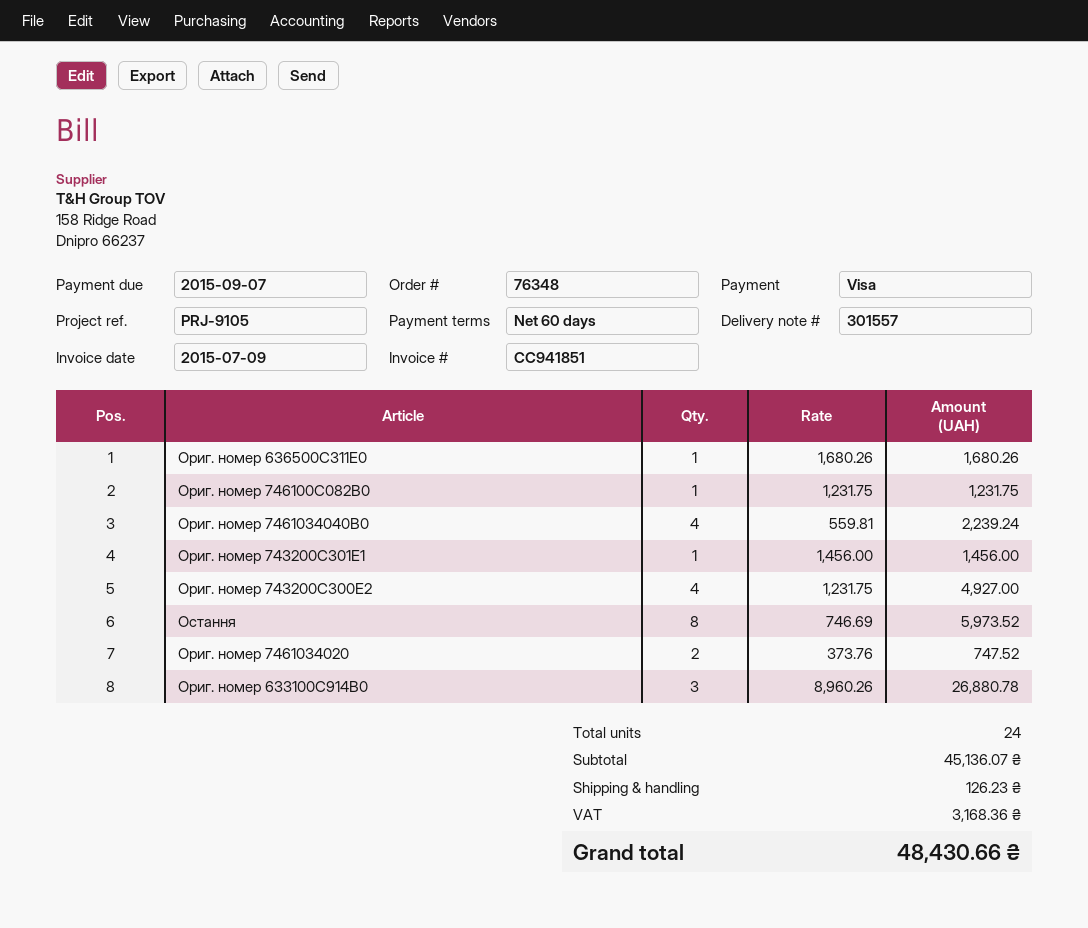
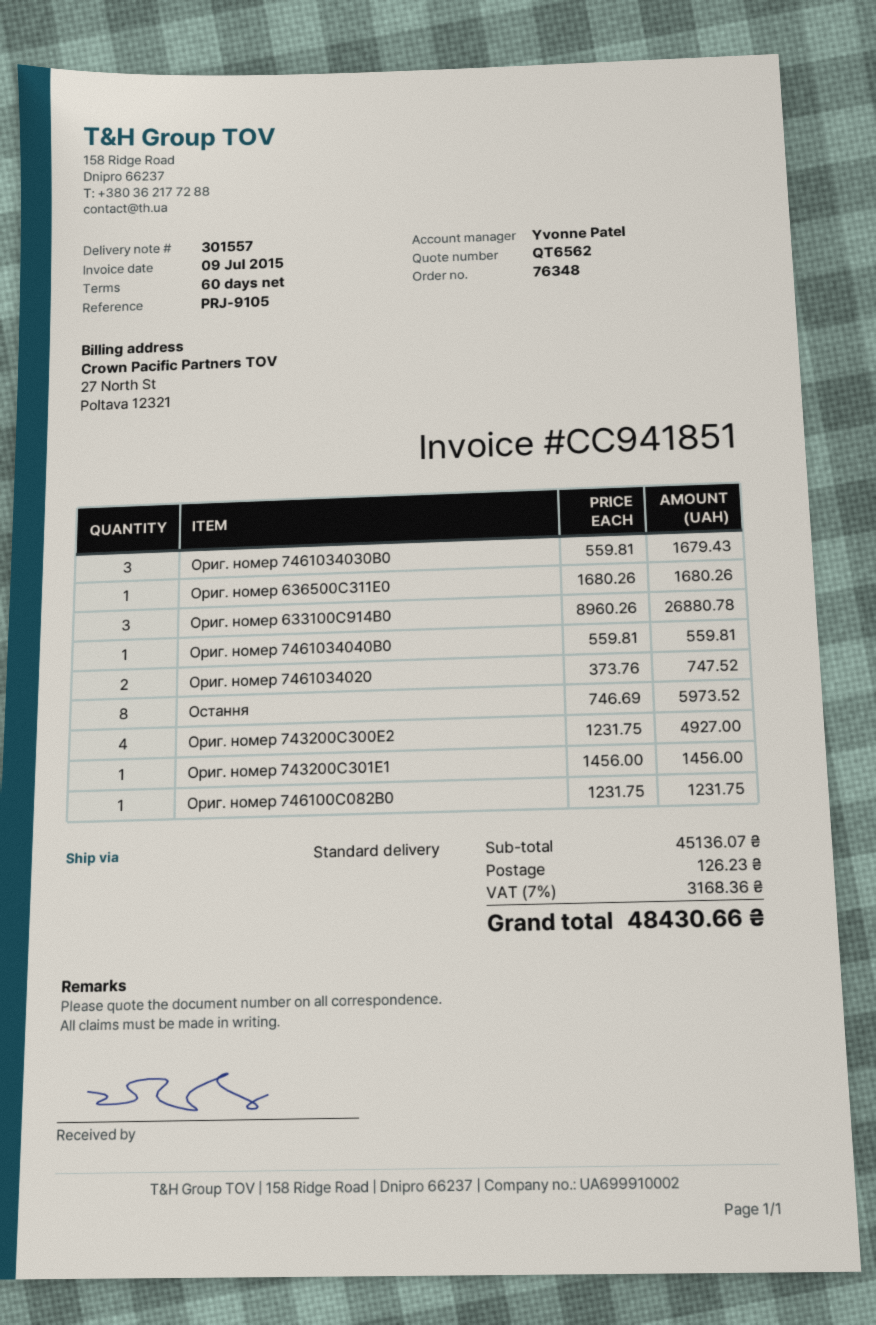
Ориг. номер 7461034040B0: 4 x 559.81 = 2239.24 -> 1 x 559.81 = 559.81
Ориг. номер 7461034030B0: none -> 3 x 559.81 = 1679.43

